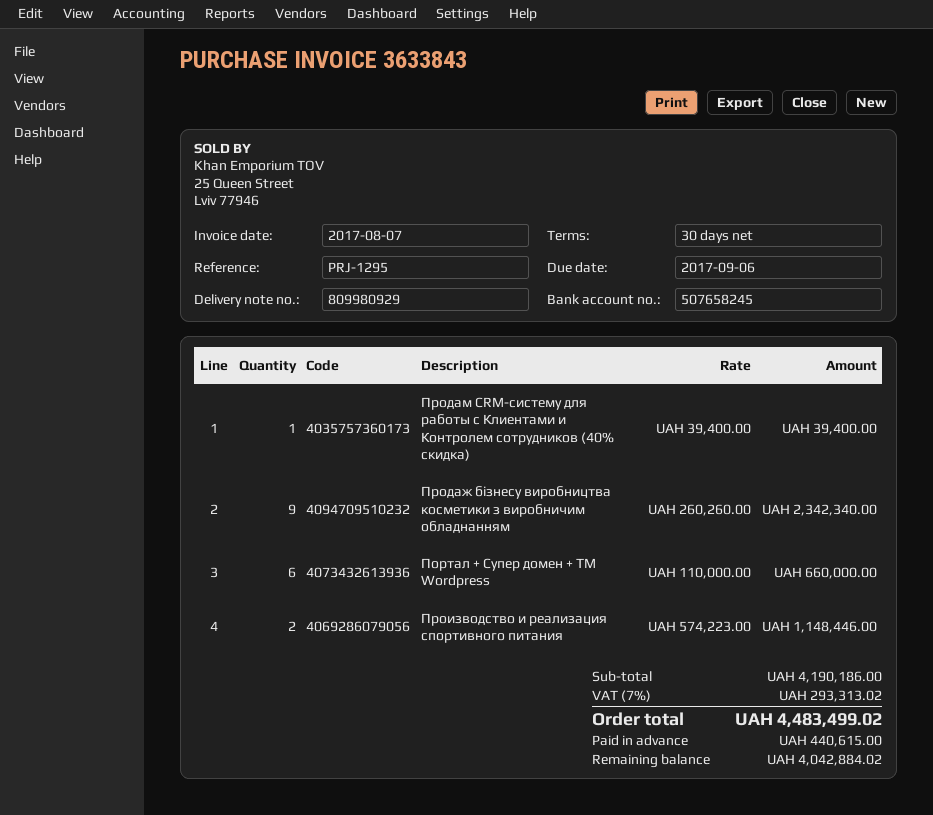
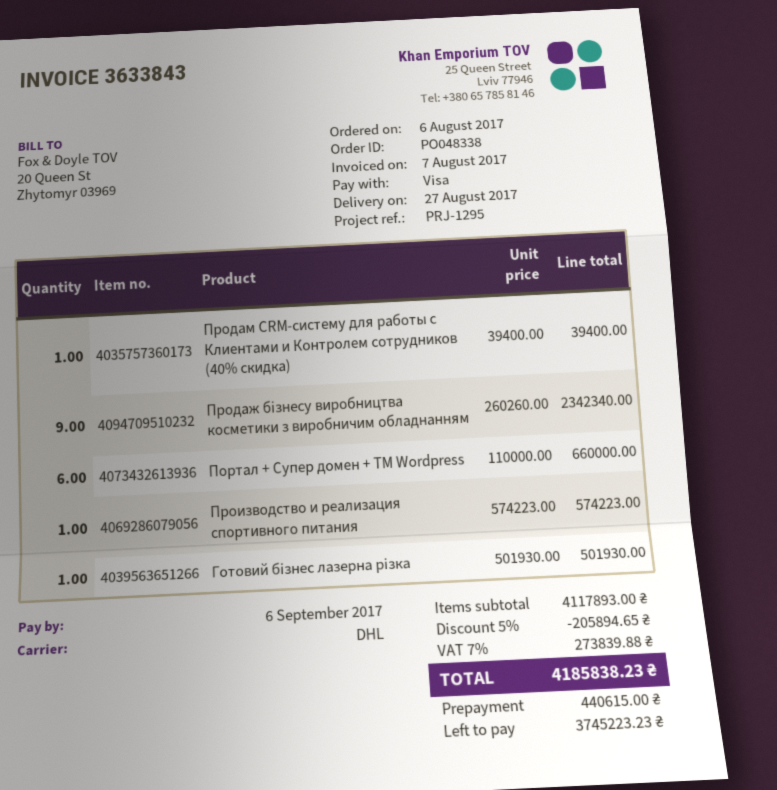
Производство и реализация спортивного питания: 2 x 574223.00 = 1148446.00 -> 1 x 574223.00 = 574223.00
Готовий бізнес лазерна різка: none -> 1 x 501930.00 = 501930.00
subtotal: 4190186.00 -> 4117893.00
discount: none -> 5% = 205894.65
tax: 7% = 293313.02 -> 7% = 273839.88
total: 4483499.02 -> 4185838.23
balance: 4042884.02 -> 3745223.23

